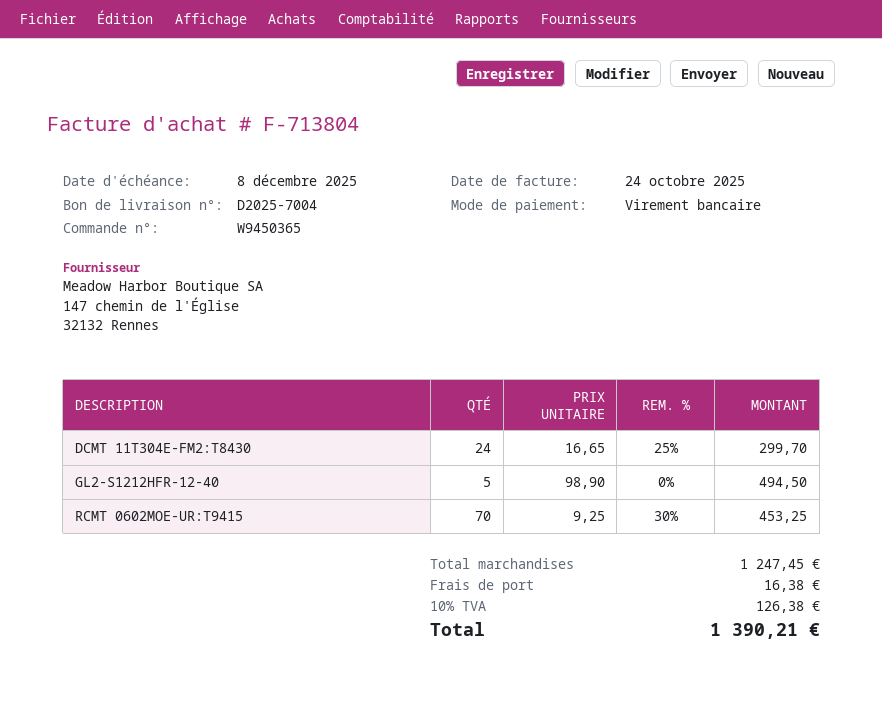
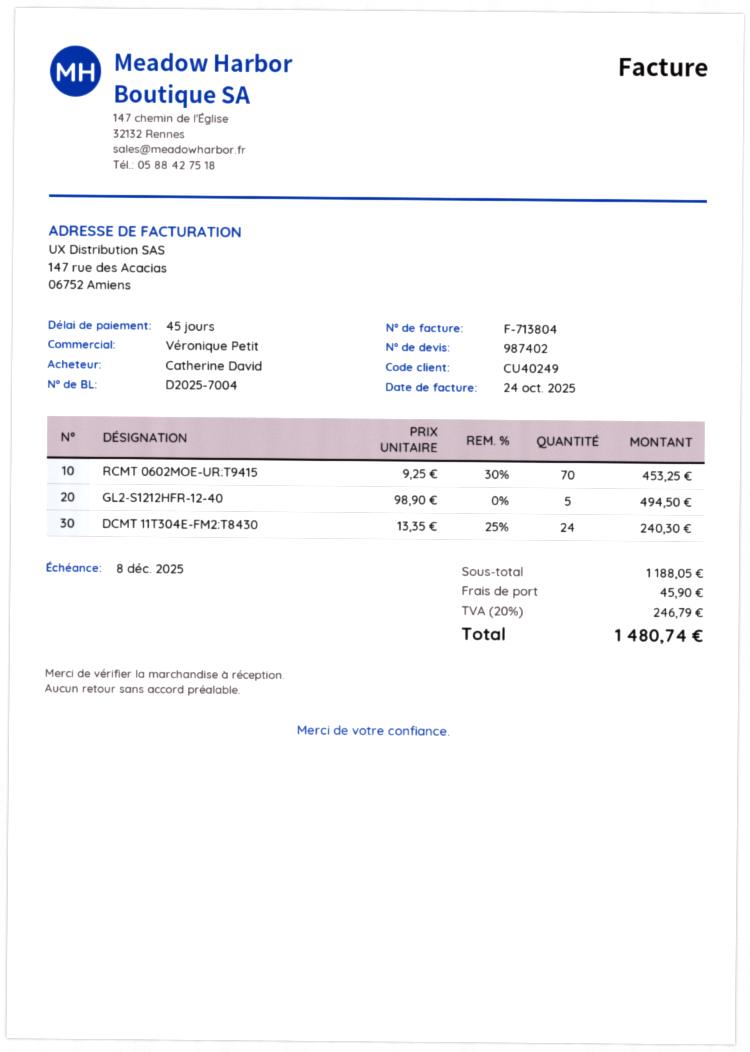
DCMT 11T304E-FM2:T8430: 24 x 16.65 - 25% = 299.70 -> 24 x 13.35 - 25% = 240.30
subtotal: 1247.45 -> 1188.05
shipping: 16.38 -> 45.90
tax: 10% = 126.38 -> 20% = 246.79
total: 1390.21 -> 1480.74

